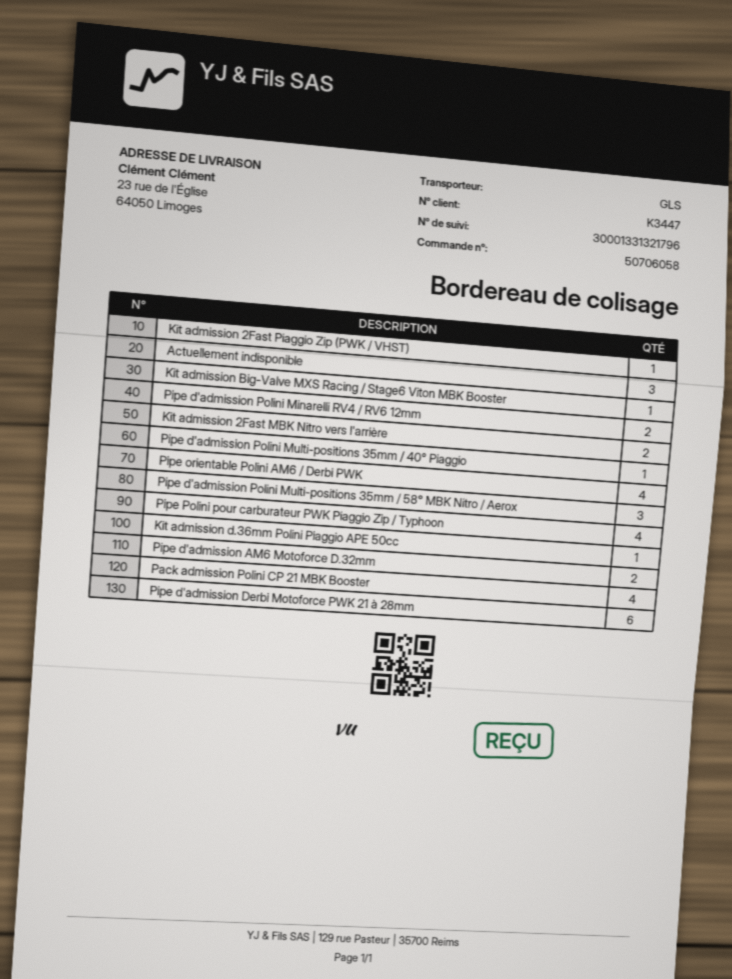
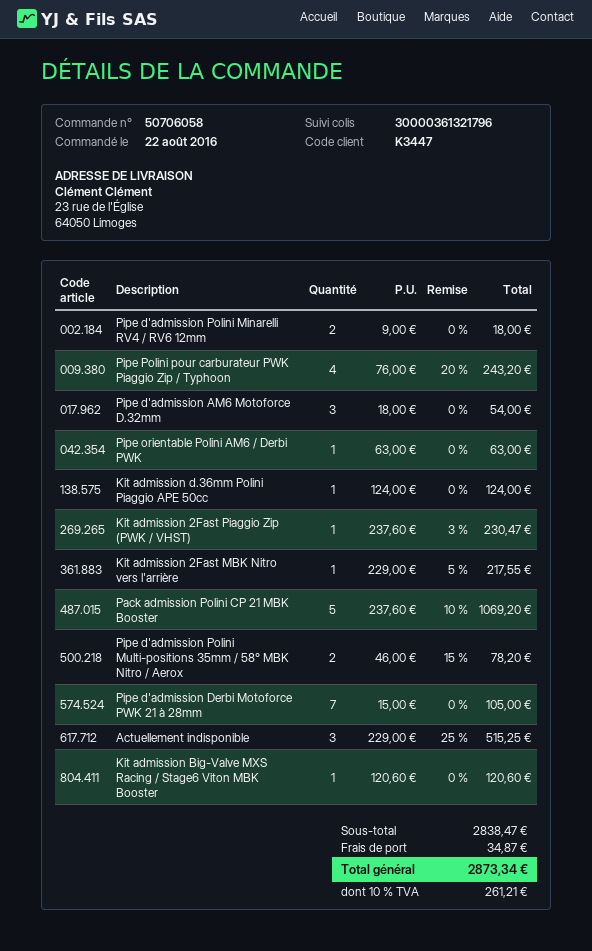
tracking number: 30001331321796 -> 30000361321796
Kit admission 2Fast MBK Nitro vers l'arrière: 2 -> 1
Pipe d'admission Polini Multi-positions 35mm / 40° Piaggio: 1 -> none
Pipe orientable Polini AM6 / Derbi PWK: 4 -> 1
Pipe d'admission Polini Multi-positions 35mm / 58° MBK Nitro / Aerox: 3 -> 2
Pipe d'admission AM6 Motoforce D.32mm: 2 -> 3
Pack admission Polini CP 21 MBK Booster: 4 -> 5
Pipe d'admission Derbi Motoforce PWK 21 à 28mm: 6 -> 7

